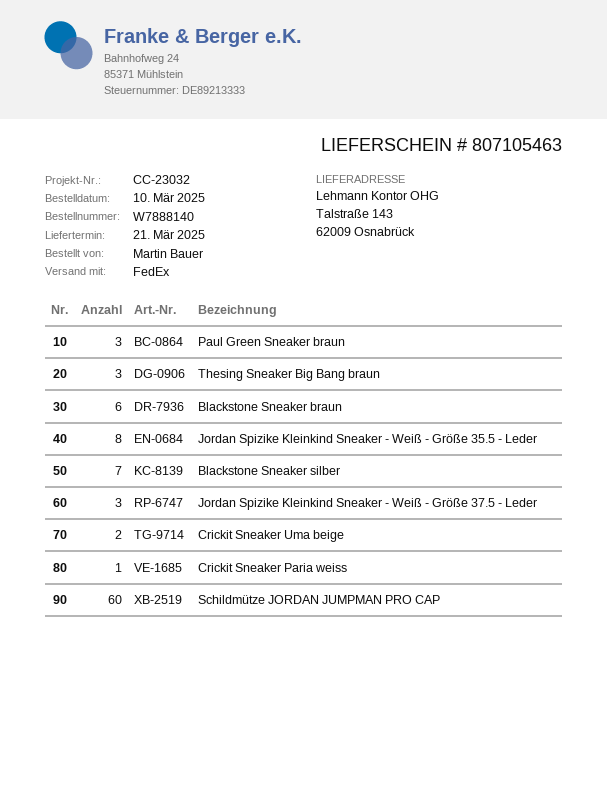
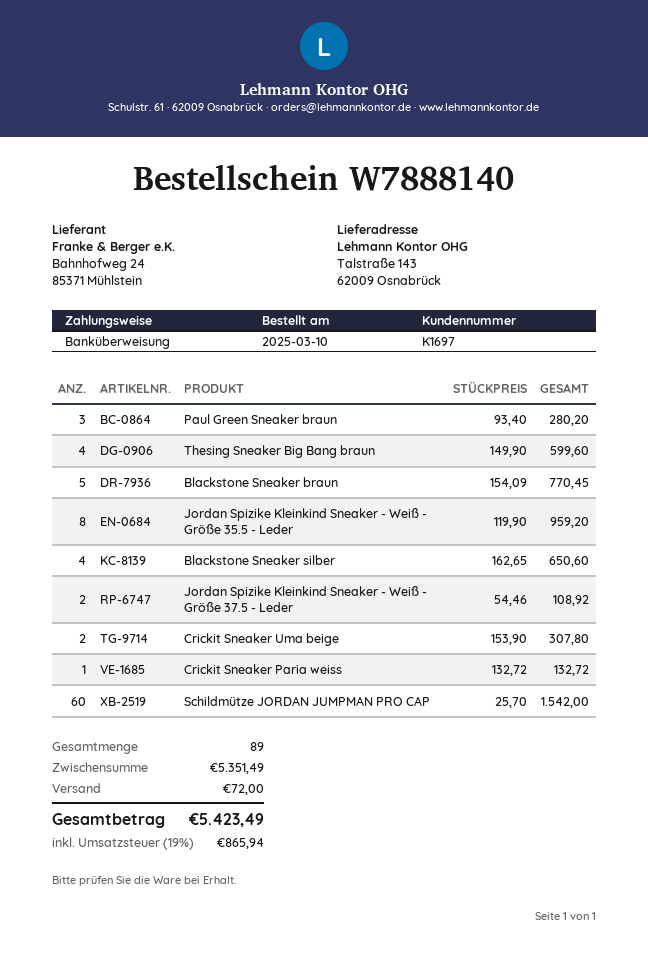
Thesing Sneaker Big Bang braun: 3 -> 4
Blackstone Sneaker braun: 6 -> 5
Blackstone Sneaker silber: 7 -> 4
Jordan Spizike Kleinkind Sneaker - Weiß - Größe 37.5 - Leder: 3 -> 2

